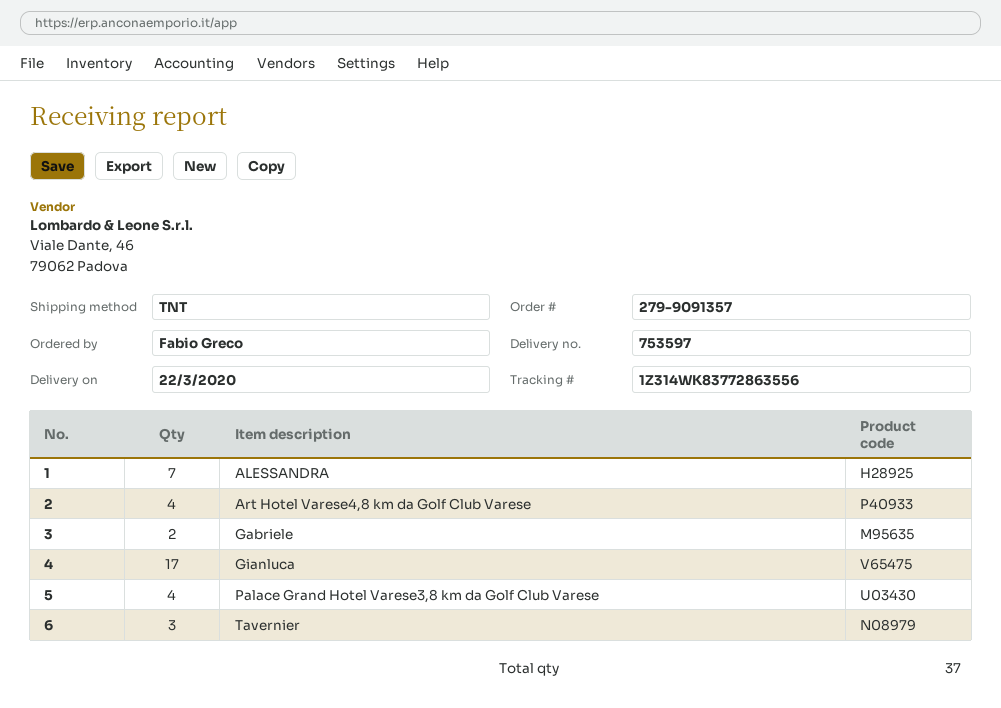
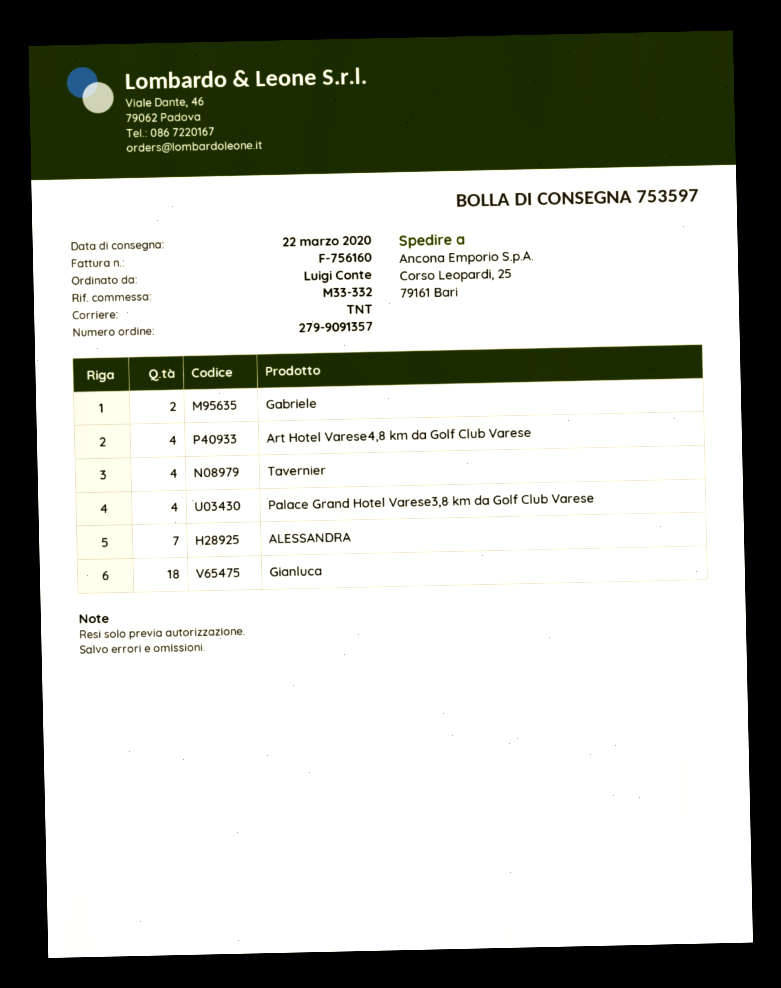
ordered by: Fabio Greco -> Luigi Conte
Gianluca: 17 -> 18
Tavernier: 3 -> 4

